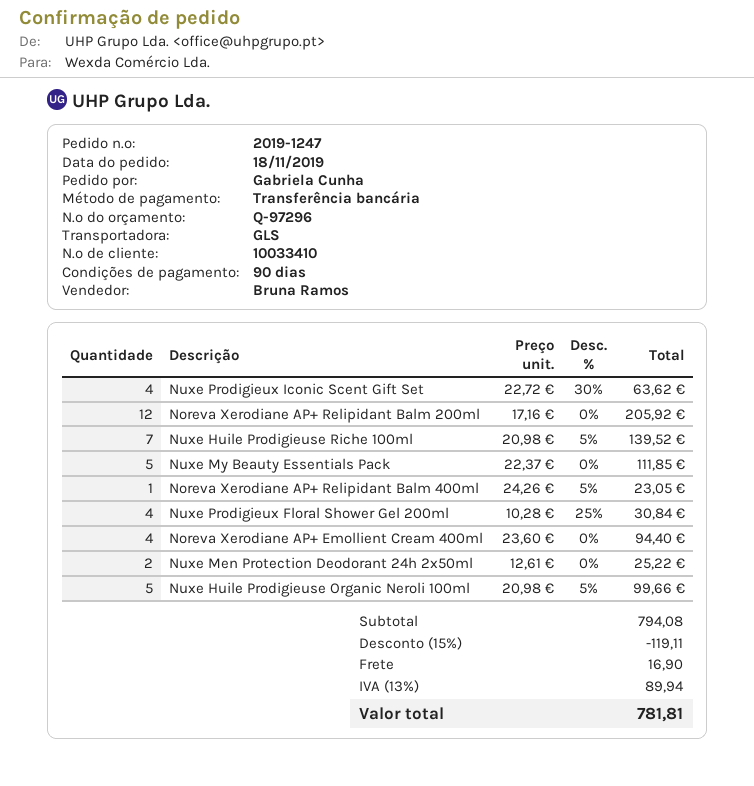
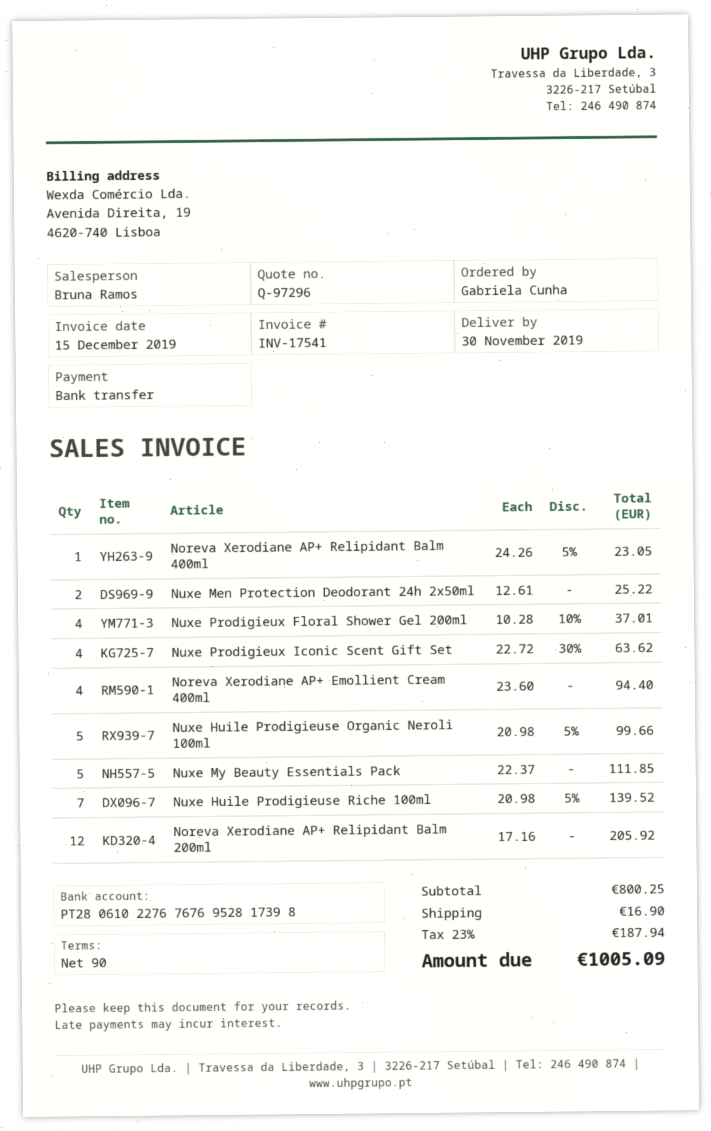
Nuxe Prodigieux Floral Shower Gel 200ml: 4 x 10.28 - 25% = 30.84 -> 4 x 10.28 - 10% = 37.01
subtotal: 794.08 -> 800.25
discount: 15% = 119.11 -> none
tax: 13% = 89.94 -> 23% = 187.94
total: 781.81 -> 1005.09

